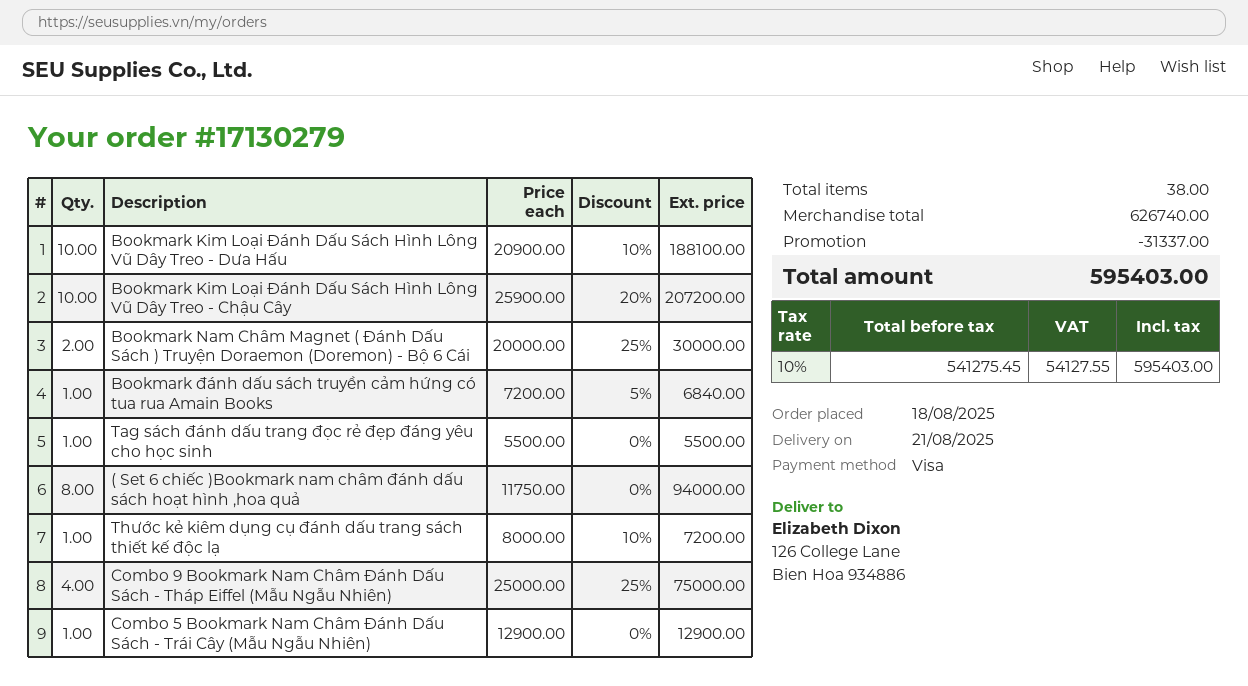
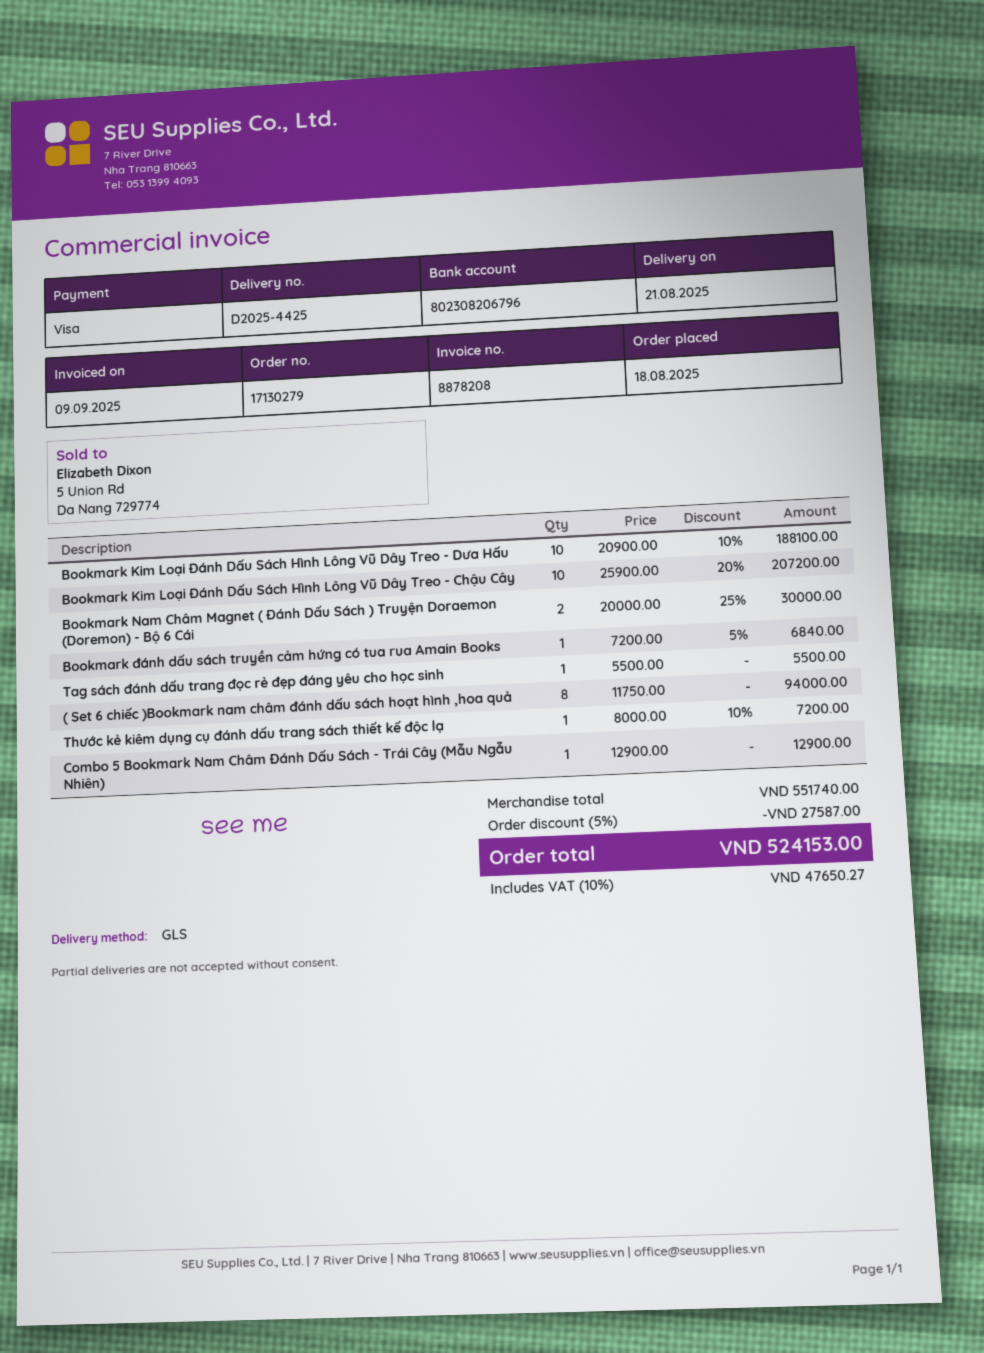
Combo 9 Bookmark Nam Châm Đánh Dấu Sách - Tháp Eiffel (Mẫu Ngẫu Nhiên): 4 x 25000.00 - 25% = 75000.00 -> none
subtotal: 626740.00 -> 551740.00
discount: 31337.00 -> 27587.00
tax: 10% = 54127.55 -> 10% = 47650.27
total: 595403.00 -> 524153.00

